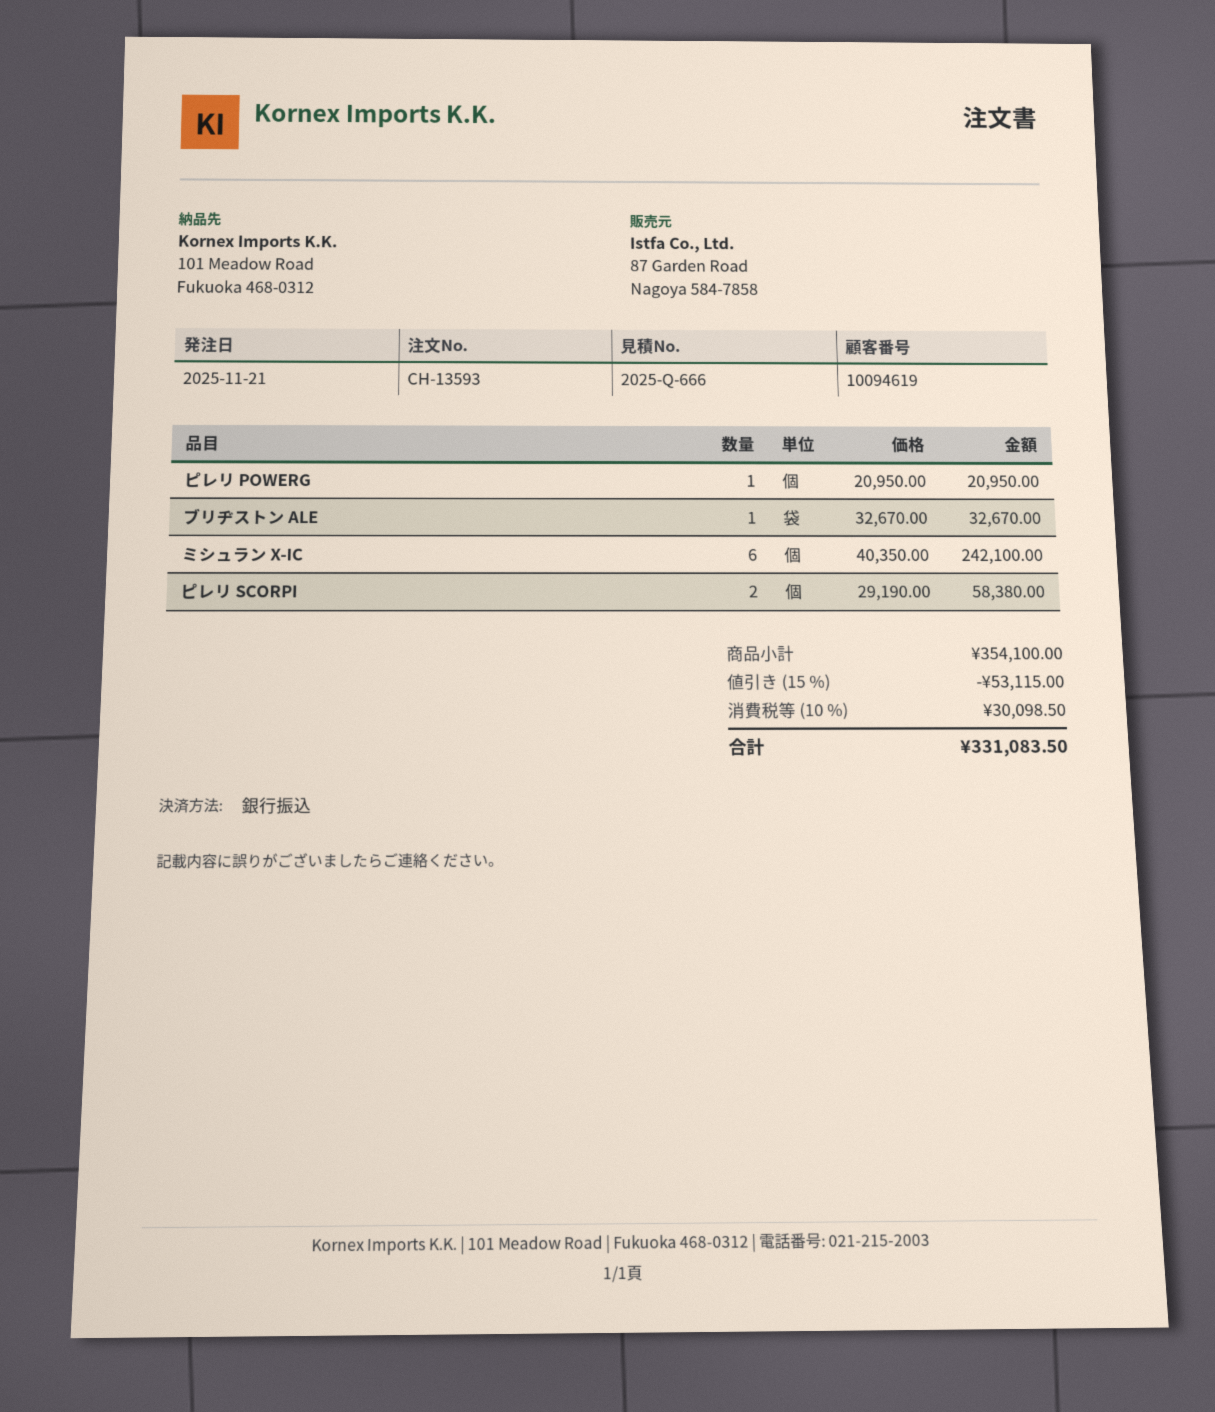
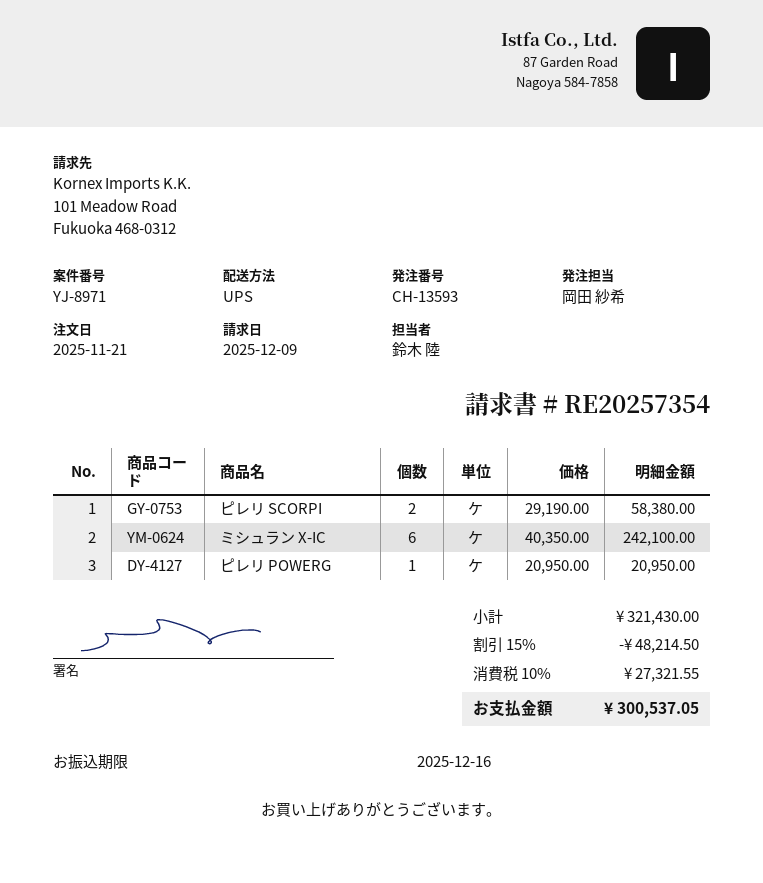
ブリヂストン ALE: 1 x 32670.00 = 32670.00 -> none
subtotal: 354100.00 -> 321430.00
discount: 15% = 53115.00 -> 15% = 48214.50
tax: 10% = 30098.50 -> 10% = 27321.55
total: 331083.50 -> 300537.05

